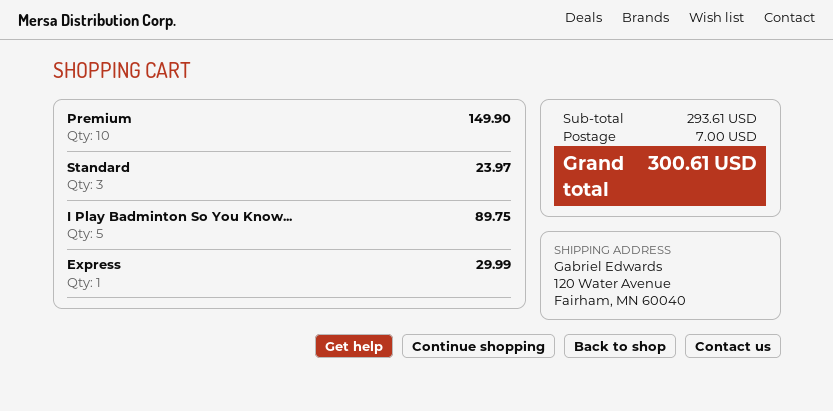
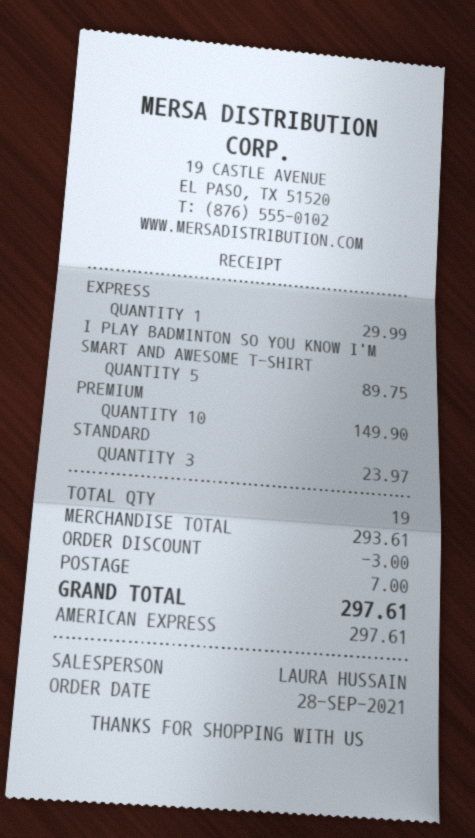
discount: none -> 3.00
total: 300.61 -> 297.61

